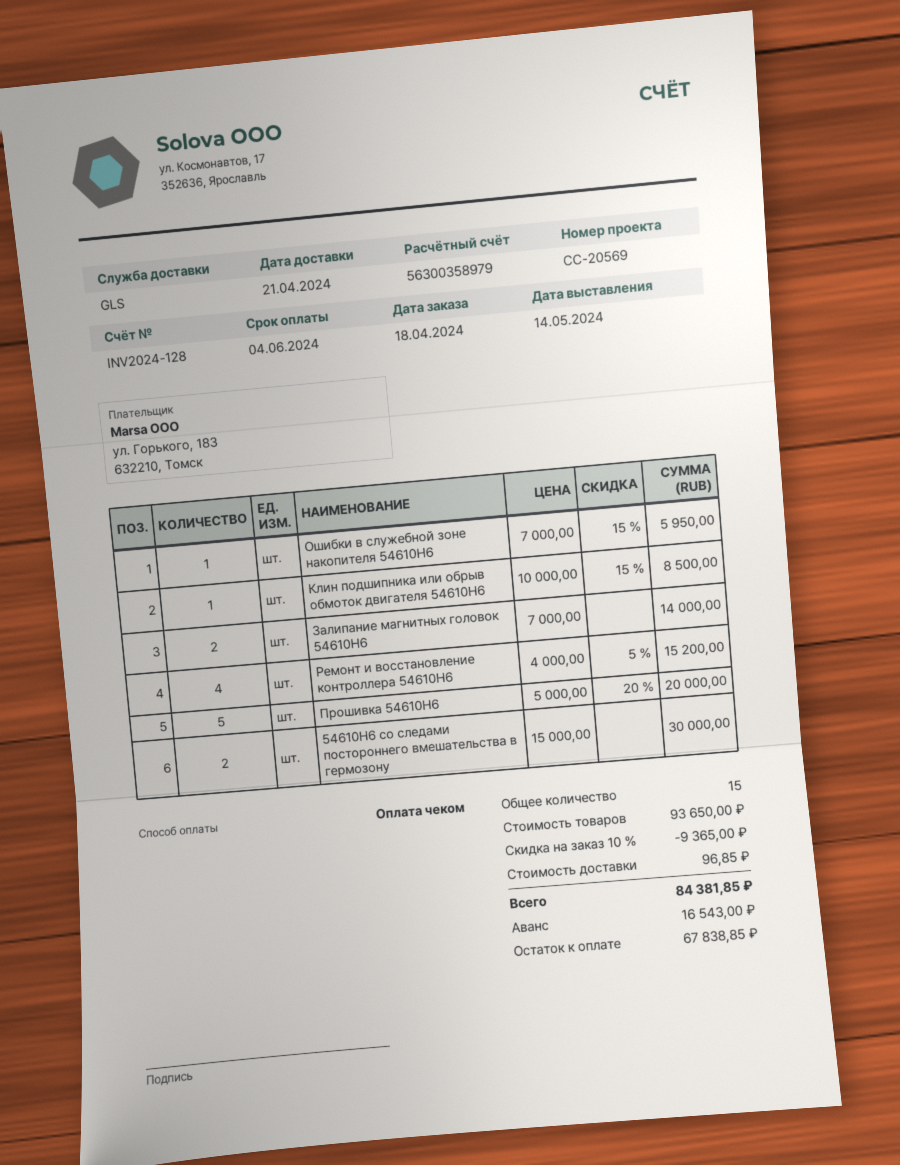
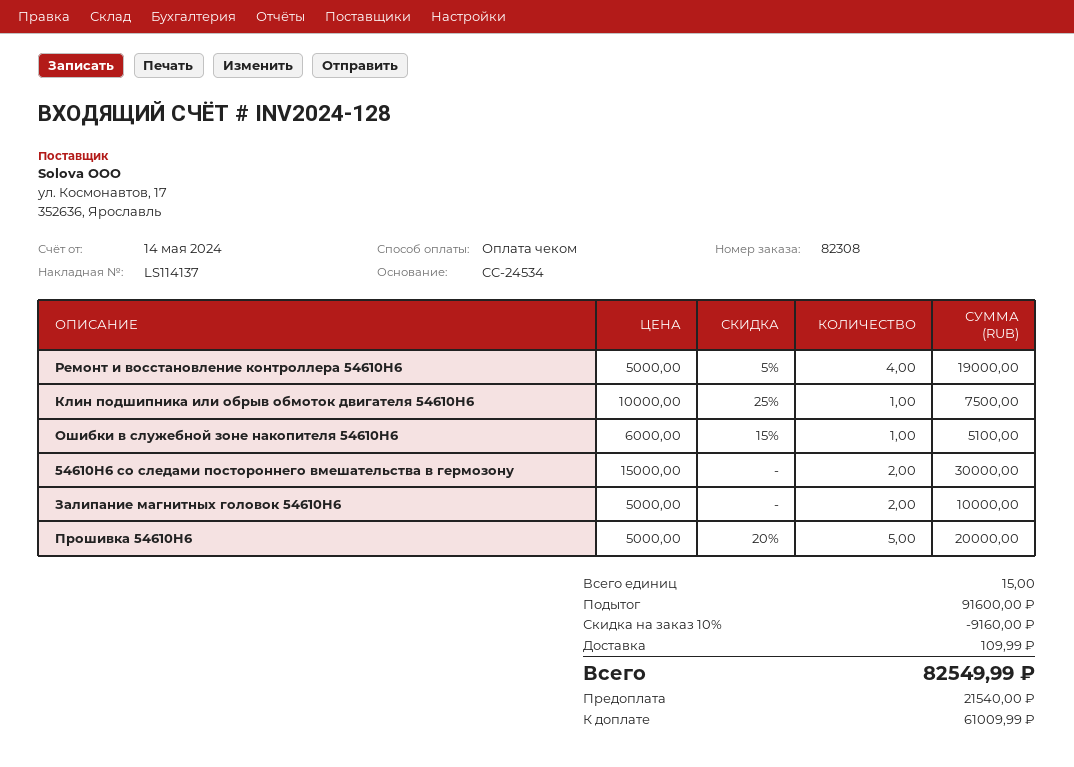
reference: CC-20569 -> CC-24534
Ошибки в служебной зоне накопителя 54610H6: 1 x 7000.00 - 15% = 5950.00 -> 1 x 6000.00 - 15% = 5100.00
Клин подшипника или обрыв обмоток двигателя 54610H6: 1 x 10000.00 - 15% = 8500.00 -> 1 x 10000.00 - 25% = 7500.00
Залипание магнитных головок 54610H6: 2 x 7000.00 = 14000.00 -> 2 x 5000.00 = 10000.00
Ремонт и восстановление контроллера 54610H6: 4 x 4000.00 - 5% = 15200.00 -> 4 x 5000.00 - 5% = 19000.00
subtotal: 93650.00 -> 91600.00
discount: 10% = 9365.00 -> 10% = 9160.00
shipping: 96.85 -> 109.99
total: 84381.85 -> 82549.99
deposit: 16543.00 -> 21540.00
balance: 67838.85 -> 61009.99

